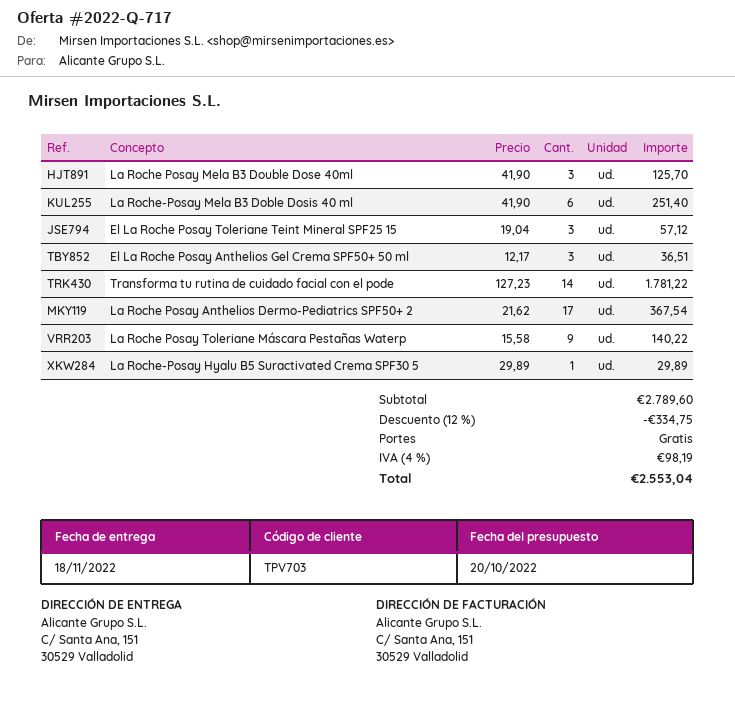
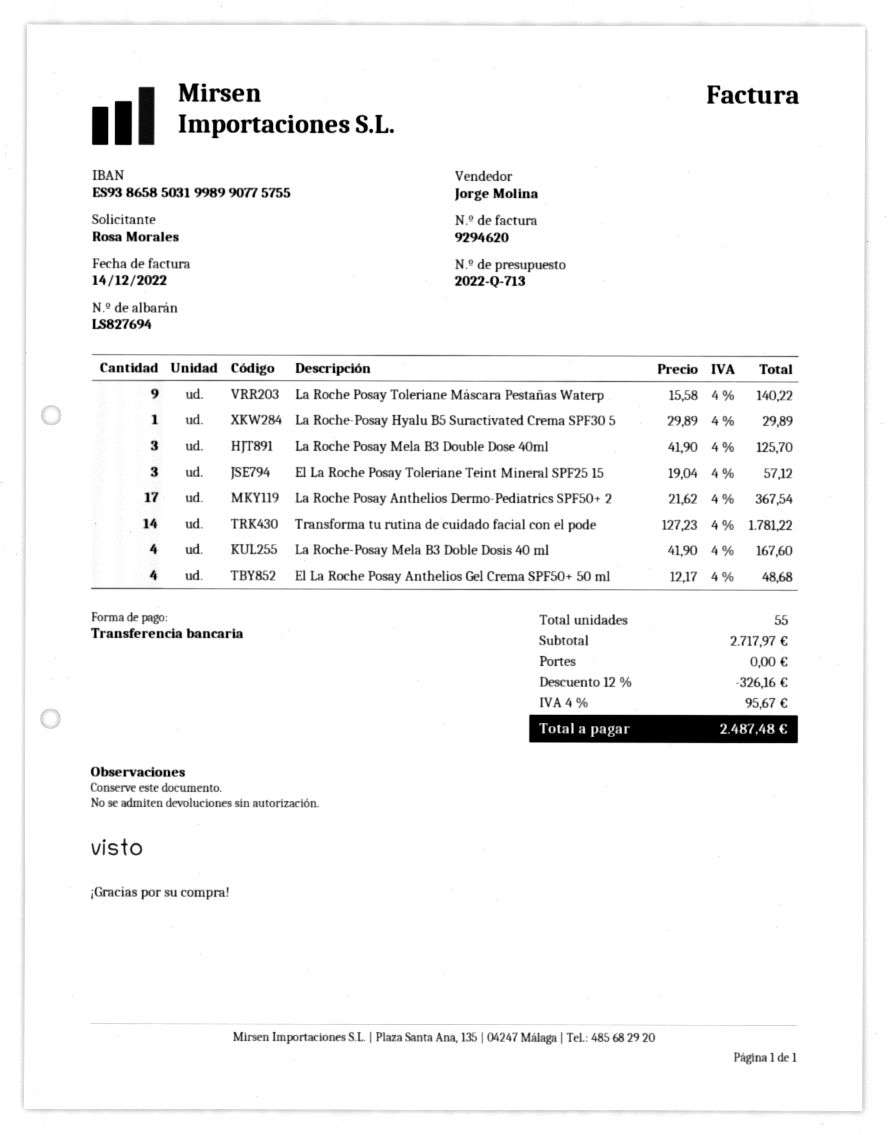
quote number: 2022-Q-717 -> 2022-Q-713
La Roche-Posay Mela B3 Doble Dosis 40 ml: 6 x 41.90 = 251.40 -> 4 x 41.90 = 167.60
El La Roche Posay Anthelios Gel Crema SPF50+ 50 ml: 3 x 12.17 = 36.51 -> 4 x 12.17 = 48.68
subtotal: 2789.60 -> 2717.97
discount: 12% = 334.75 -> 12% = 326.16
tax: 4% = 98.19 -> 4% = 95.67
total: 2553.04 -> 2487.48

